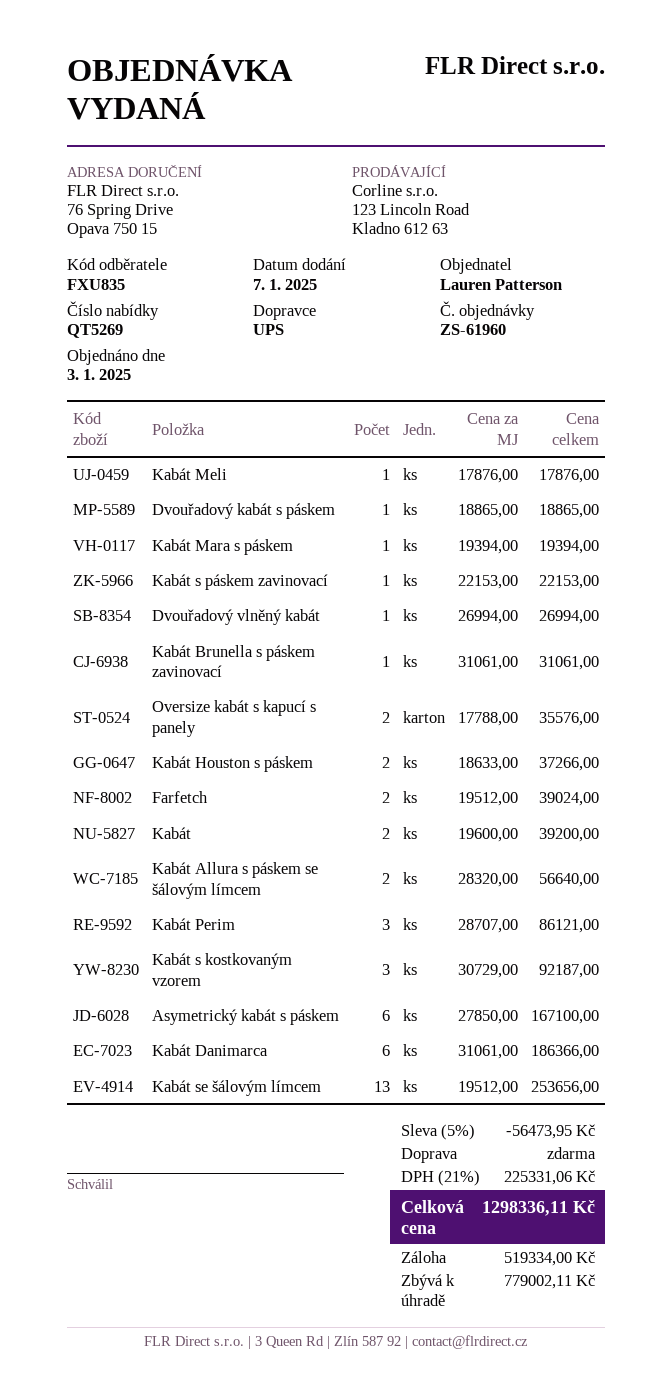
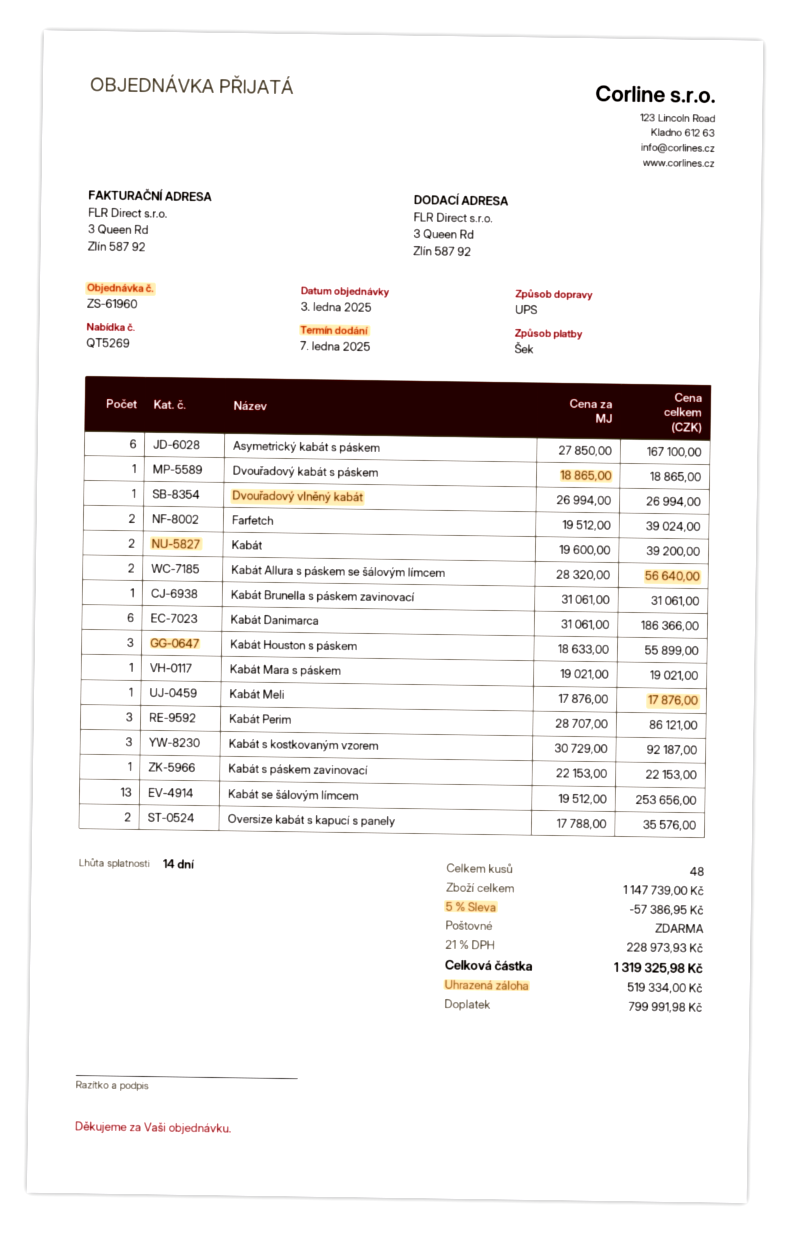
ship to: 76 Spring Drive, Opava 750 15 -> 3 Queen Rd, Zlín 587 92
Kabát Mara s páskem: 1 x 19394.00 = 19394.00 -> 1 x 19021.00 = 19021.00
Kabát Houston s páskem: 2 x 18633.00 = 37266.00 -> 3 x 18633.00 = 55899.00
discount: 5% = 56473.95 -> 5% = 57386.95
tax: 21% = 225331.06 -> 21% = 228973.93
total: 1298336.11 -> 1319325.98
balance: 779002.11 -> 799991.98

